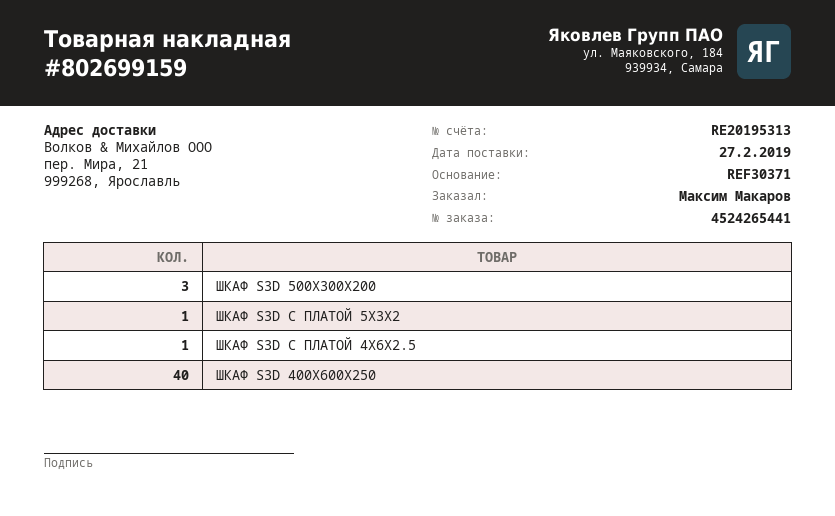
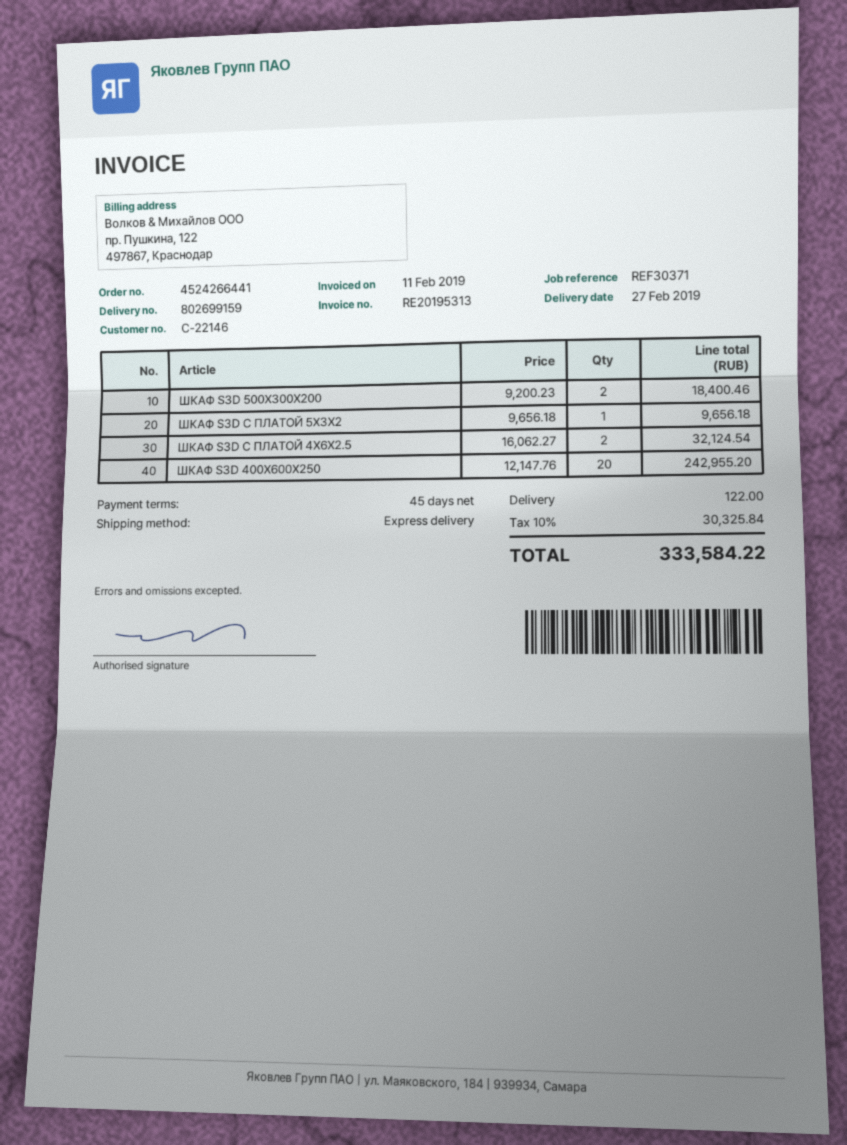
order number: 4524265441 -> 4524266441
ШКАФ S3D 500Х300Х200: 3 -> 2
ШКАФ S3D С ПЛАТОЙ 4Х6Х2.5: 1 -> 2
ШКАФ S3D 400Х600Х250: 40 -> 20

